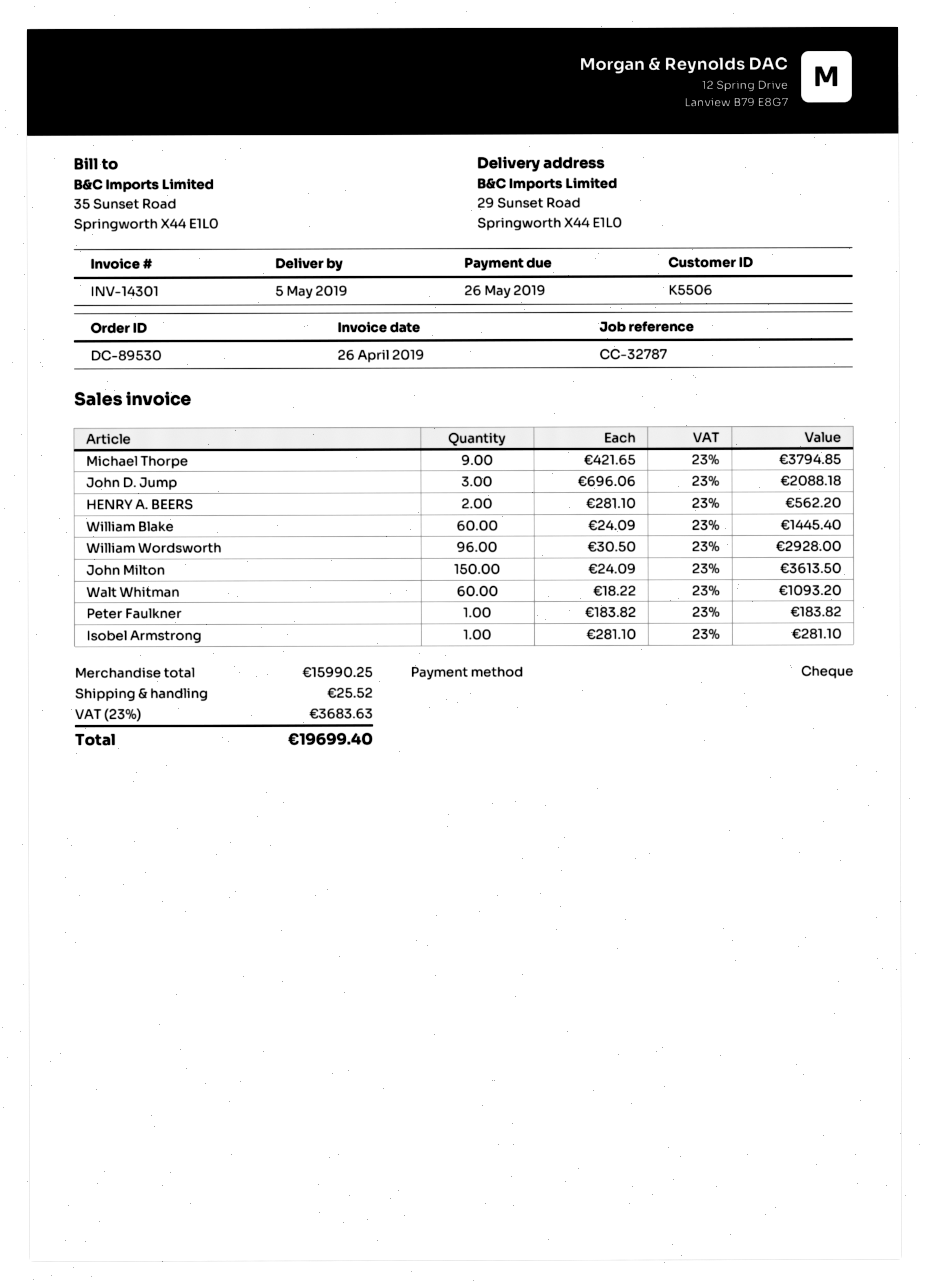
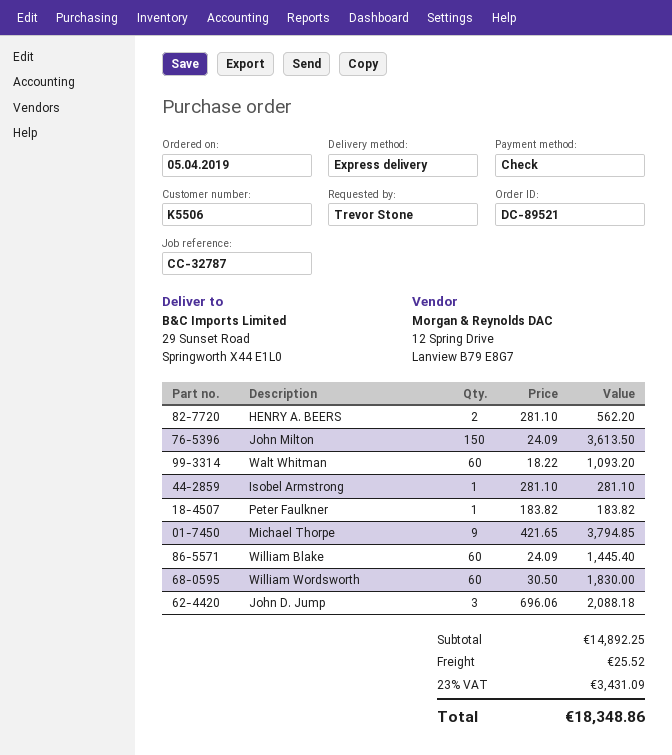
order number: DC-89530 -> DC-89521
William Wordsworth: 96 x 30.50 = 2928.00 -> 60 x 30.50 = 1830.00
subtotal: 15990.25 -> 14892.25
tax: 23% = 3683.63 -> 23% = 3431.09
total: 19699.40 -> 18348.86

